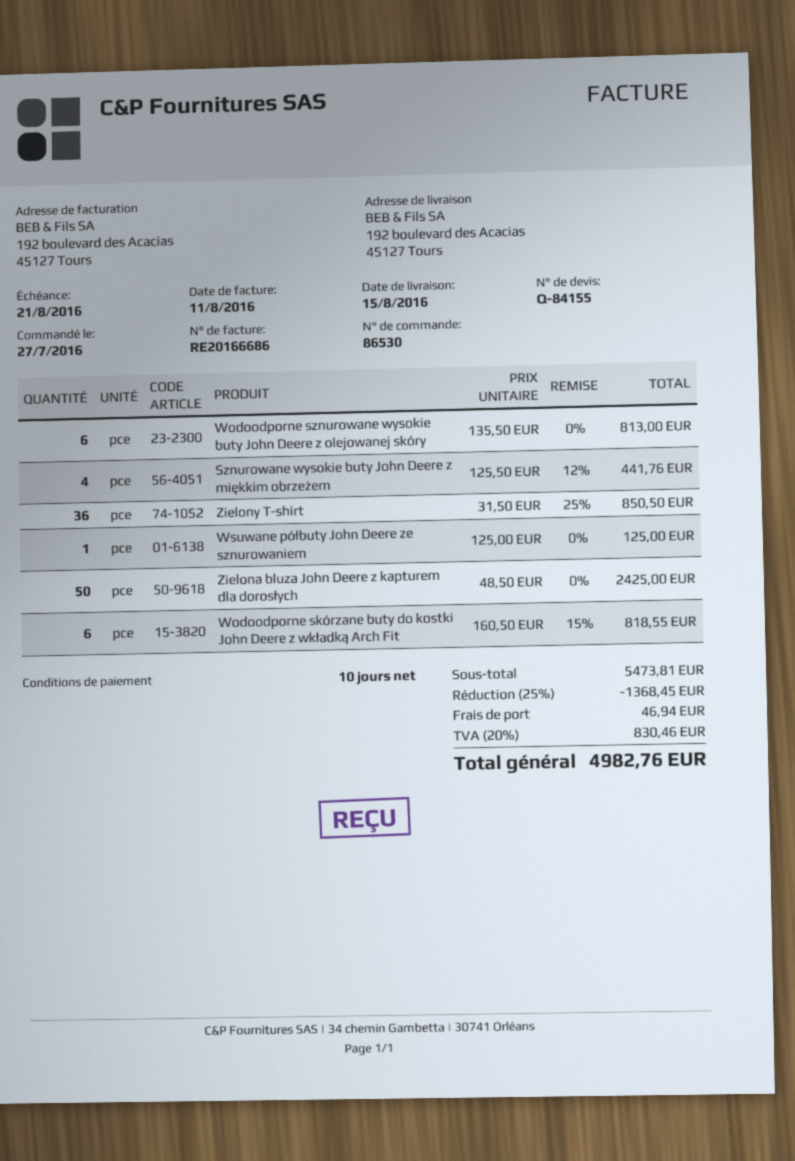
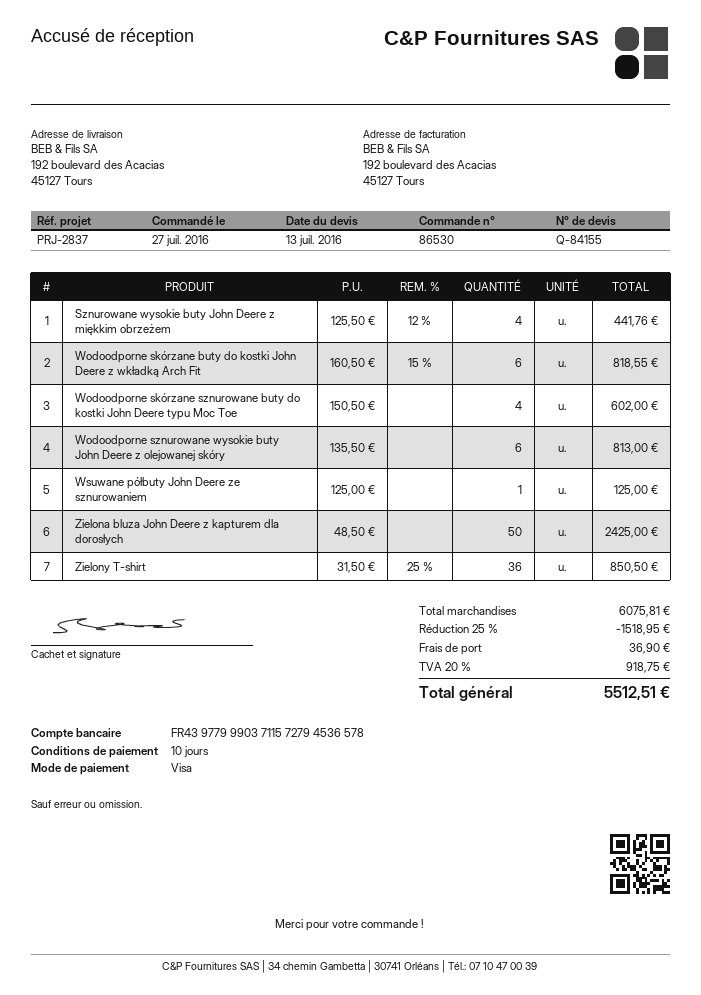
Wodoodporne skórzane sznurowane buty do kostki John Deere typu Moc Toe: none -> 4 x 150.50 = 602.00
subtotal: 5473.81 -> 6075.81
discount: 25% = 1368.45 -> 25% = 1518.95
shipping: 46.94 -> 36.90
tax: 20% = 830.46 -> 20% = 918.75
total: 4982.76 -> 5512.51

